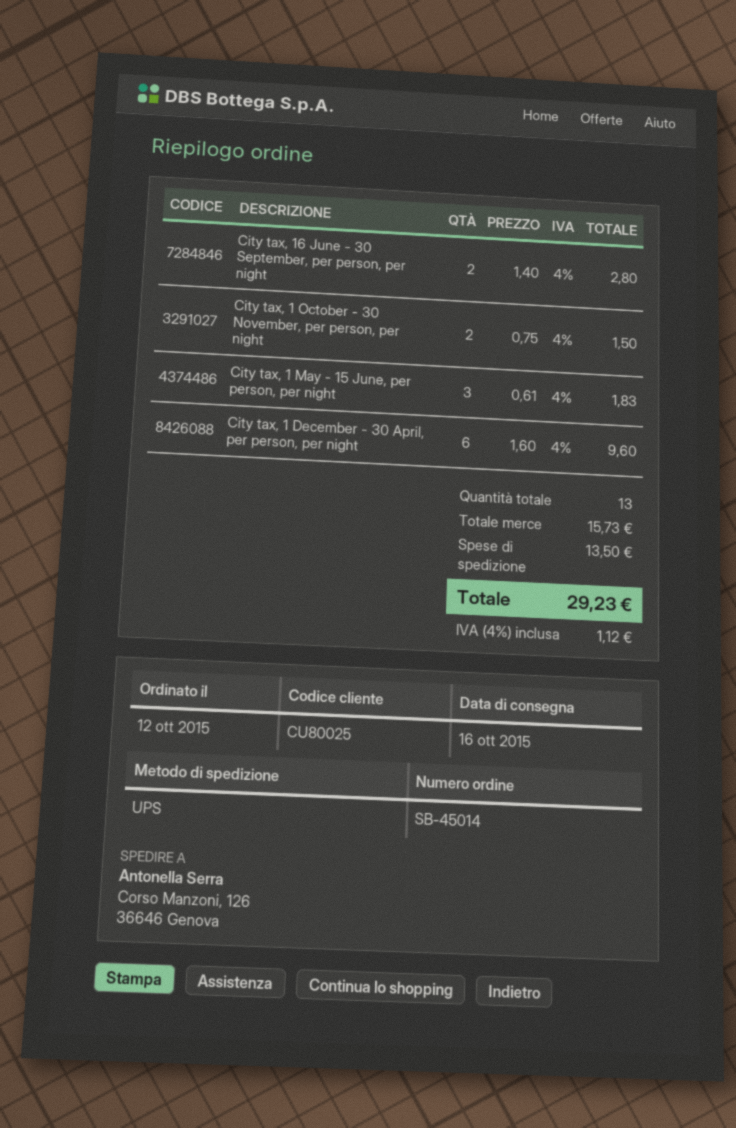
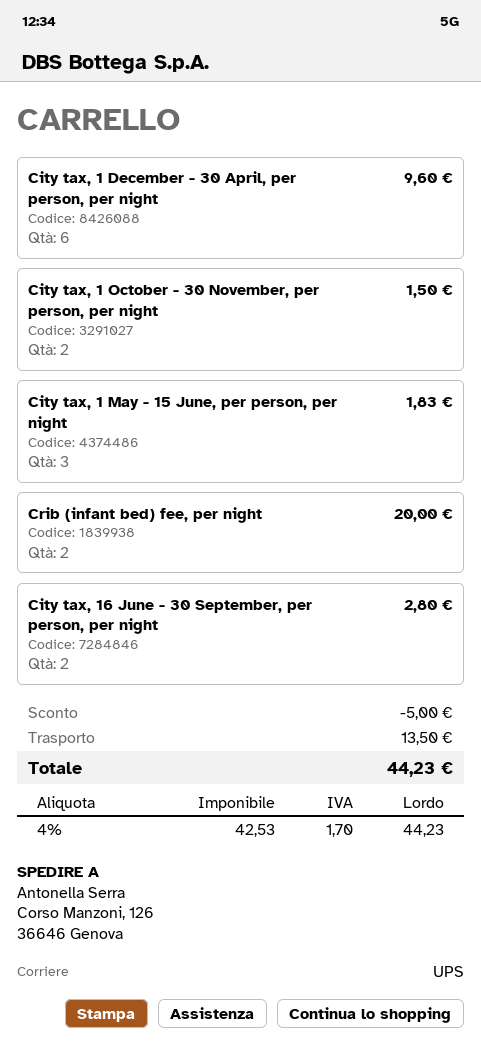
Crib (infant bed) fee, per night: none -> 2 for 20.00
discount: none -> 5.00
tax: 4% = 1.12 -> 4% = 1.70
total: 29.23 -> 44.23

